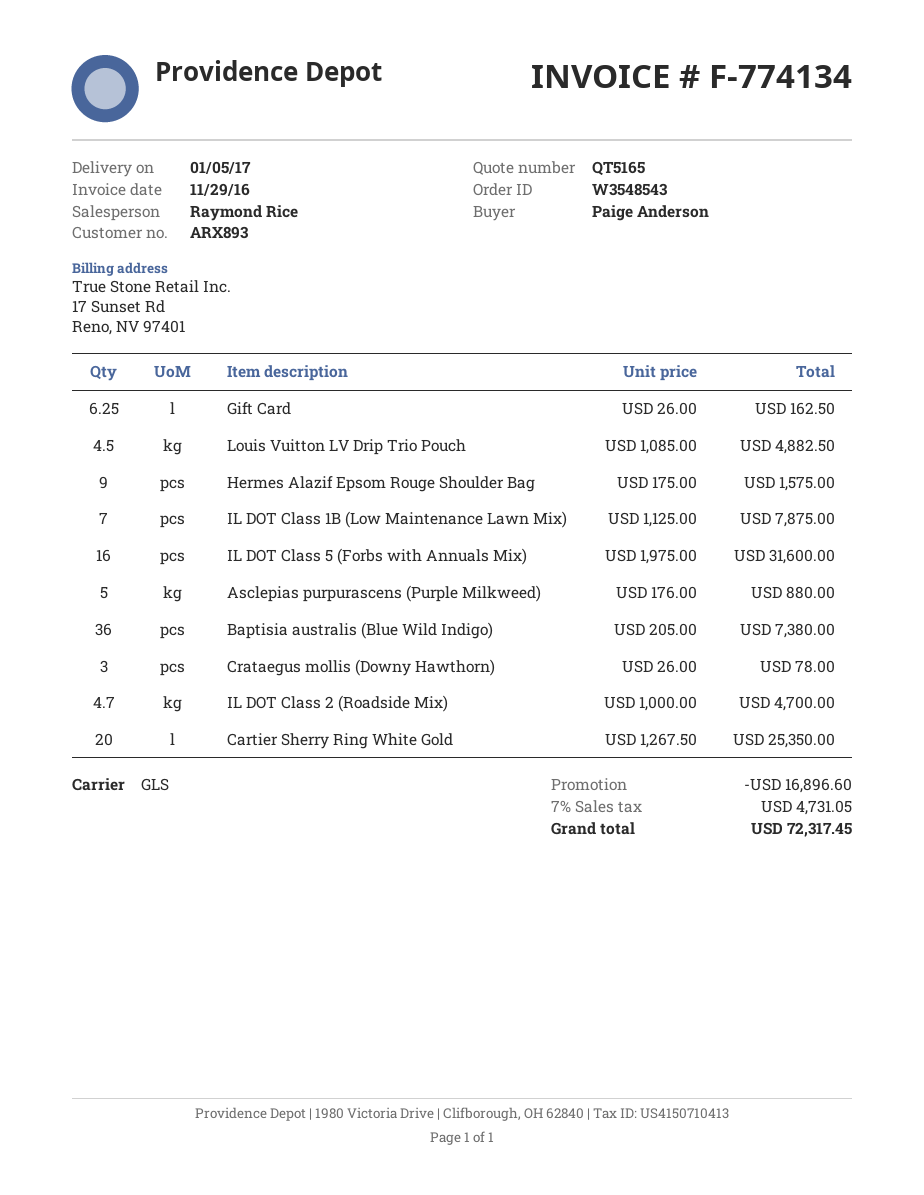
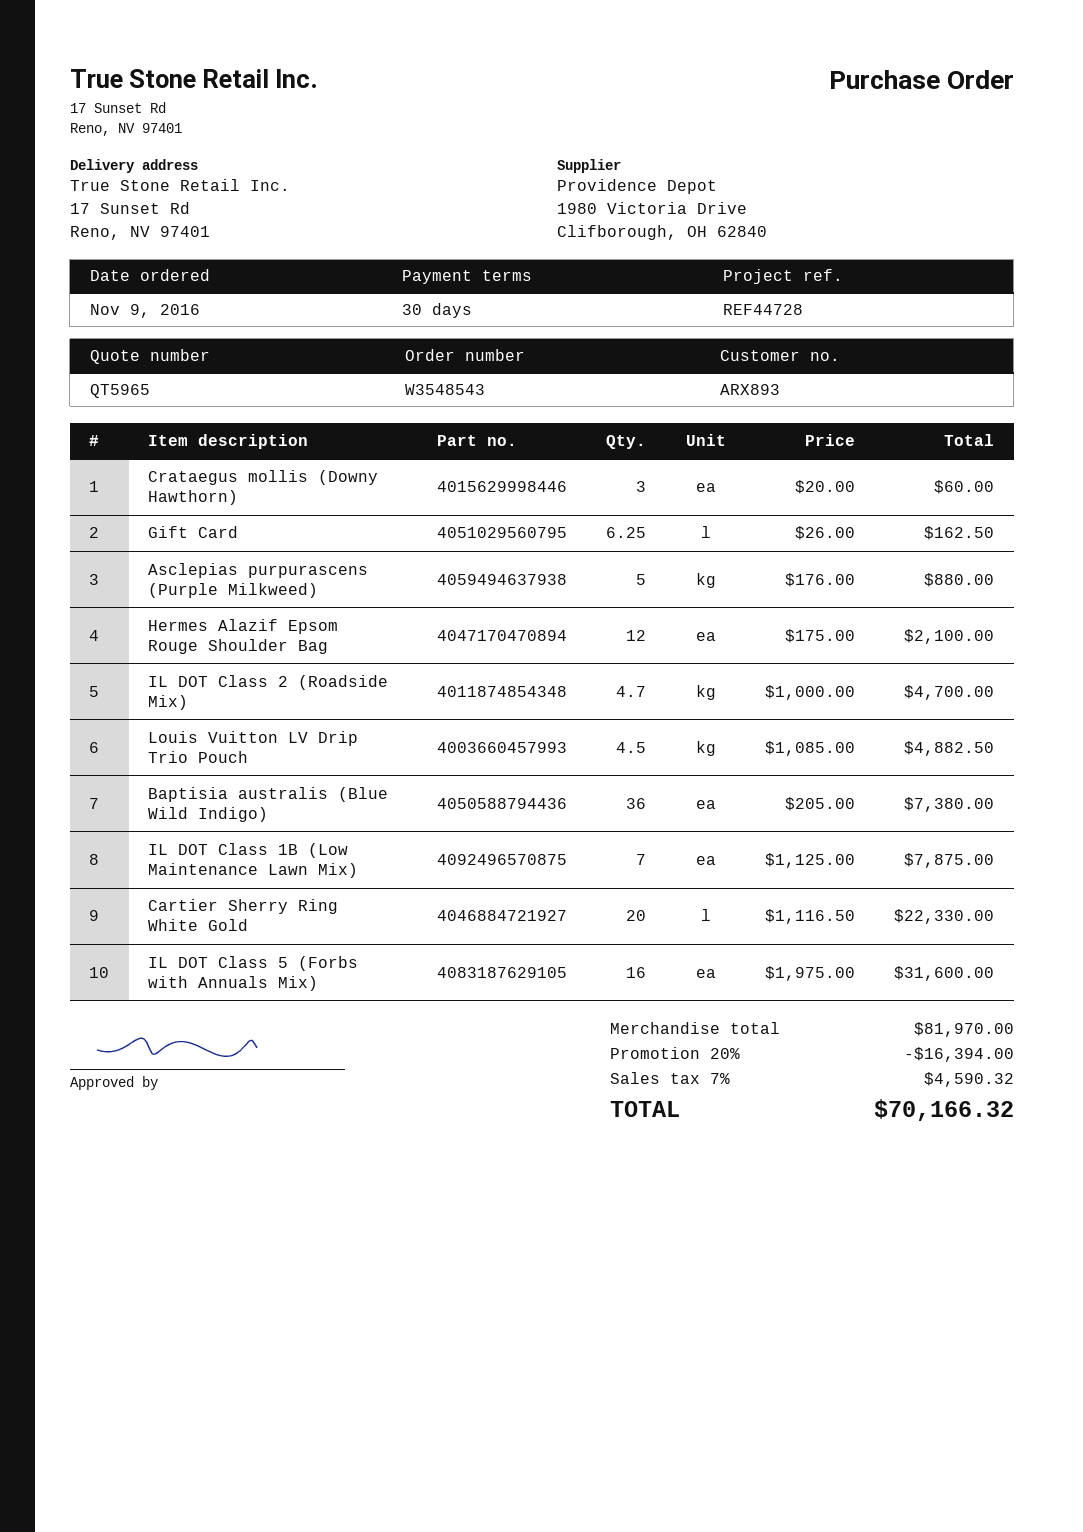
quote number: QT5165 -> QT5965
Hermes Alazif Epsom Rouge Shoulder Bag: 9 x 175.00 = 1575.00 -> 12 x 175.00 = 2100.00
Crataegus mollis (Downy Hawthorn): 3 x 26.00 = 78.00 -> 3 x 20.00 = 60.00
Cartier Sherry Ring White Gold: 20 x 1267.50 = 25350.00 -> 20 x 1116.50 = 22330.00
discount: 16896.60 -> 16394.00
tax: 7% = 4731.05 -> 7% = 4590.32
total: 72317.45 -> 70166.32

